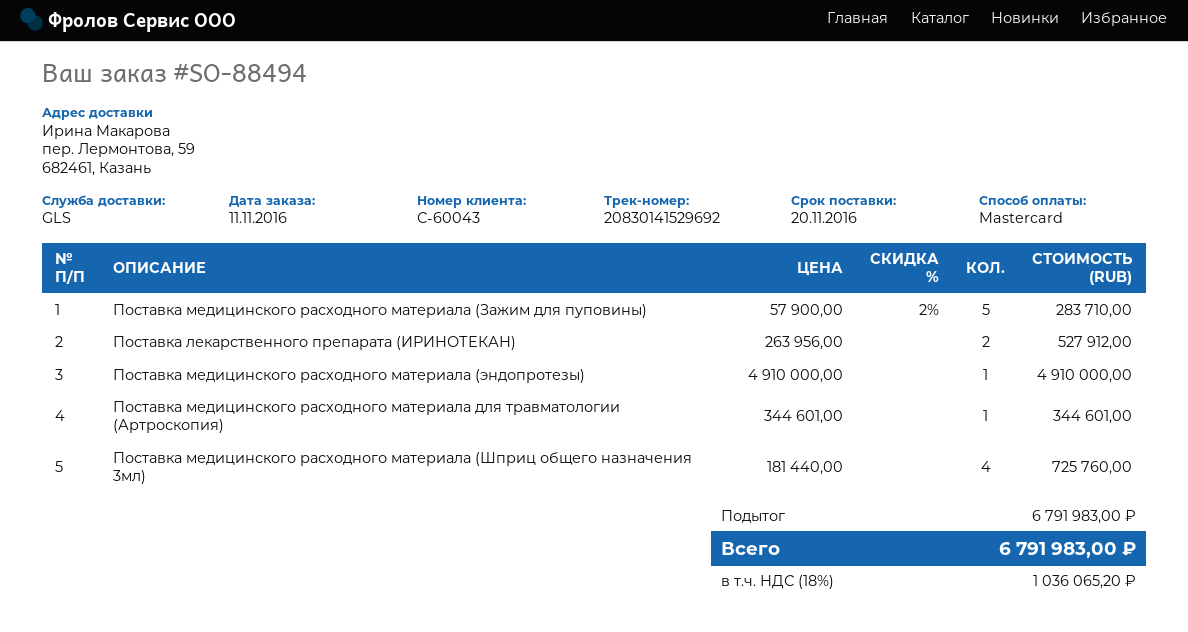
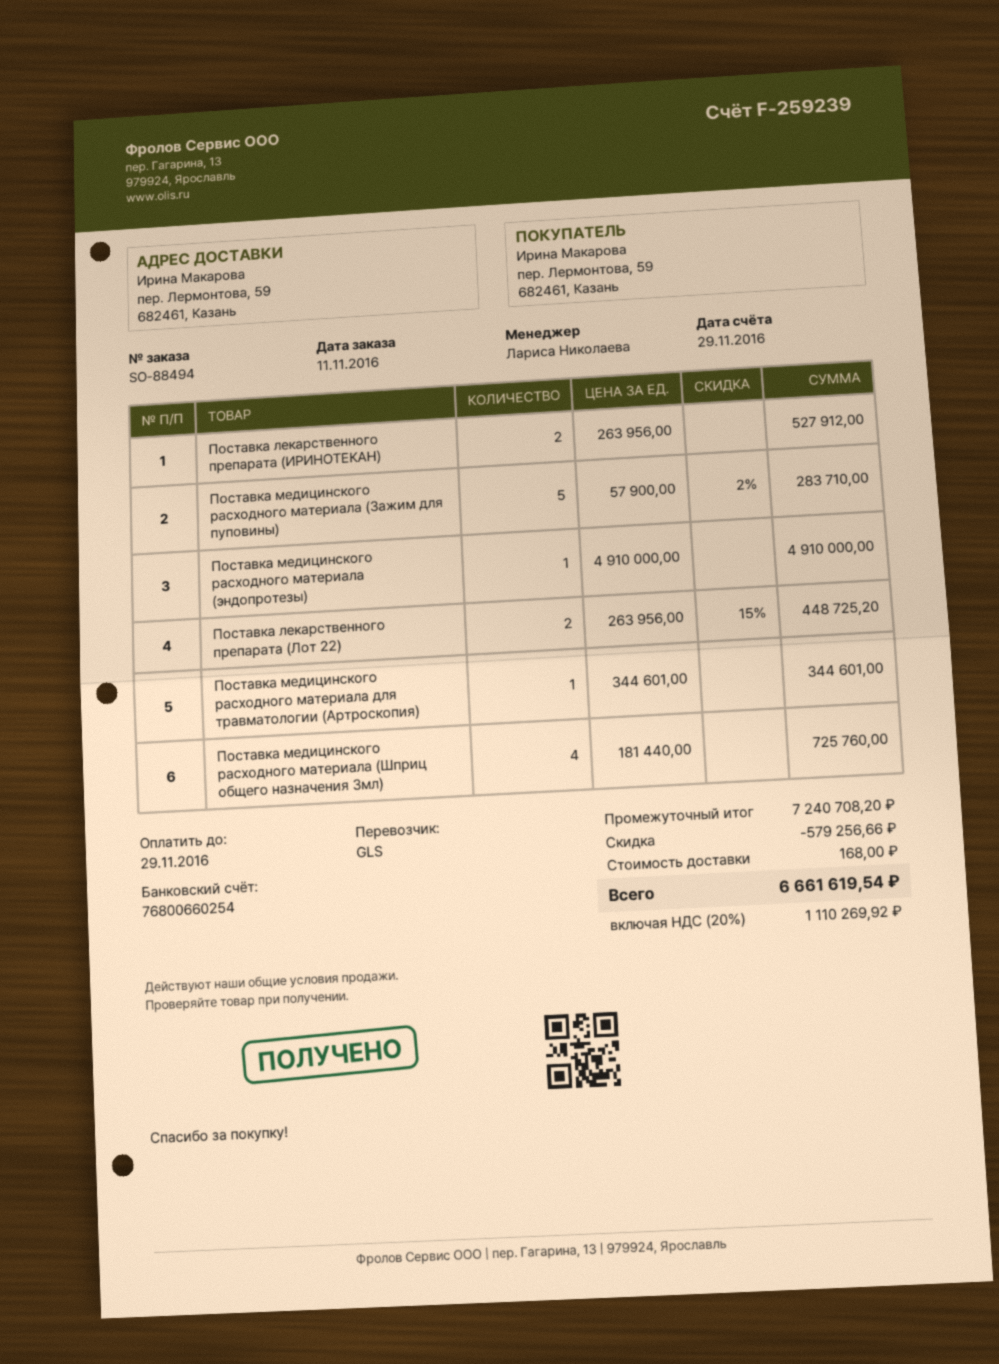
Поставка лекарственного препарата (Лот 22): none -> 2 x 263956.00 - 15% = 448725.20
subtotal: 6791983.00 -> 7240708.20
discount: none -> 579256.66
shipping: none -> 168.00
tax: 18% = 1036065.20 -> 20% = 1110269.92
total: 6791983.00 -> 6661619.54

